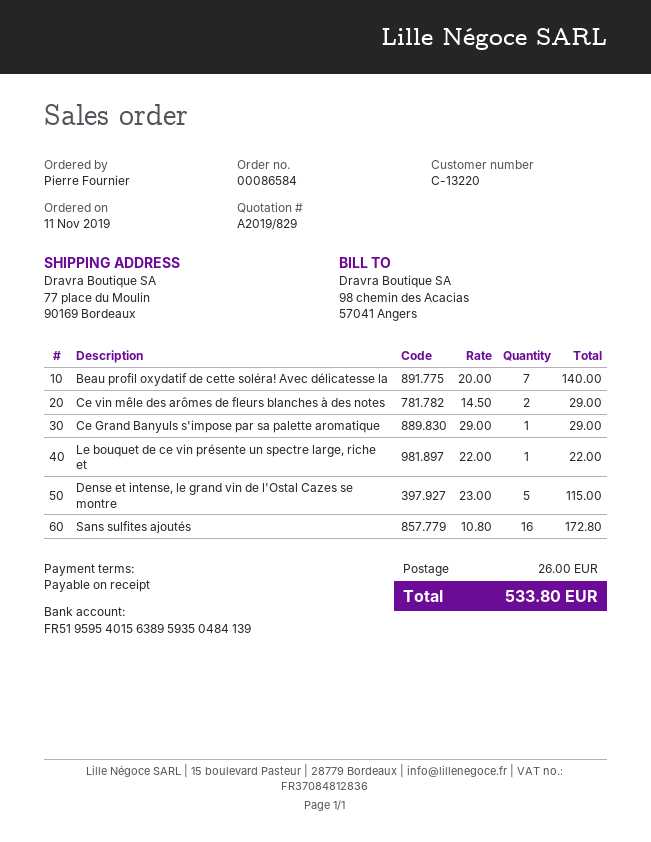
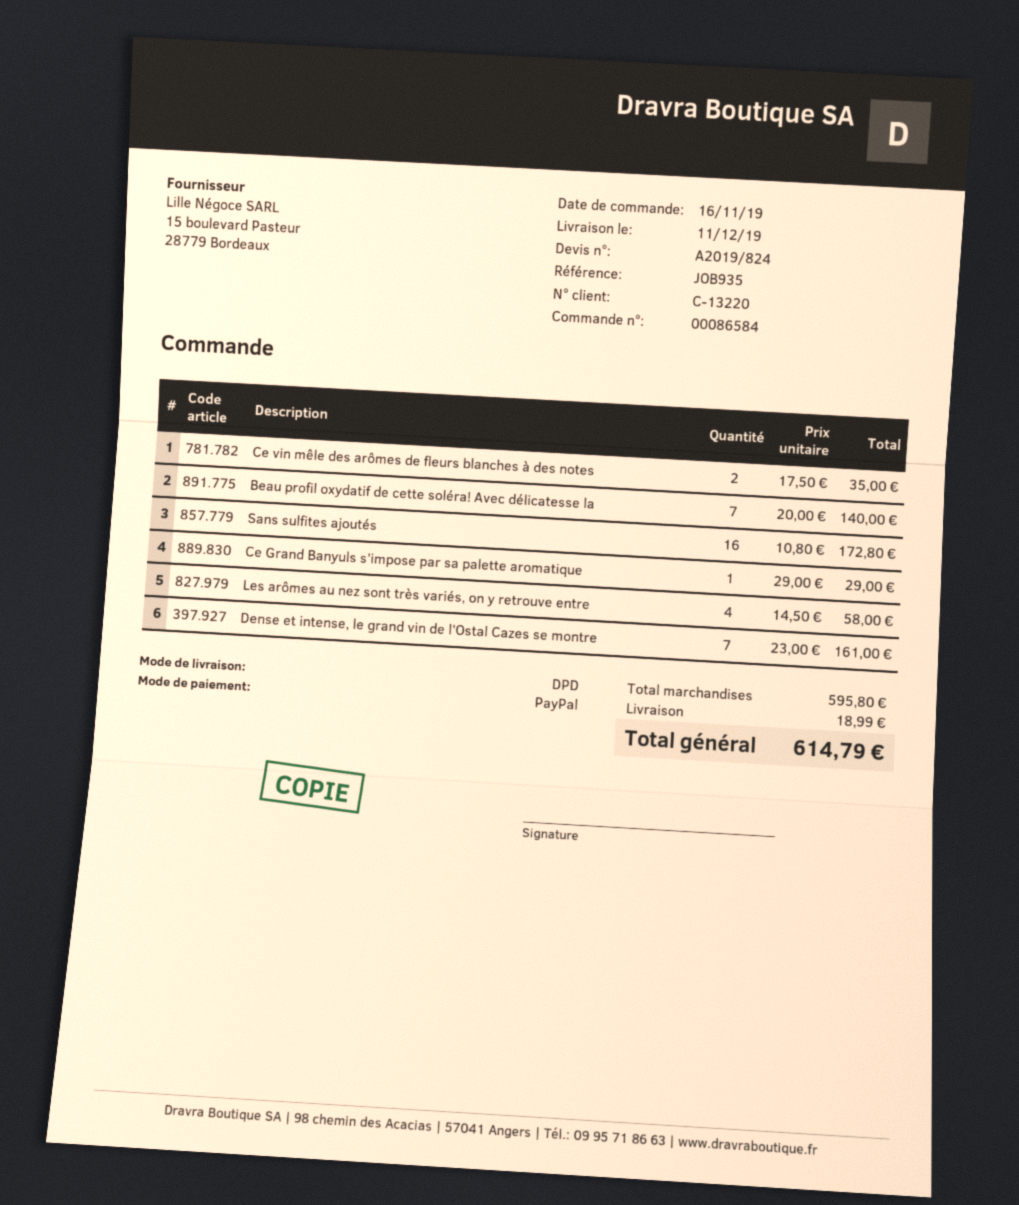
quote number: A2019/829 -> A2019/824
order date: 2019-11-11 -> 2019-11-16
Ce vin mêle des arômes de fleurs blanches à des notes: 2 x 14.50 = 29.00 -> 2 x 17.50 = 35.00
Le bouquet de ce vin présente un spectre large, riche et: 1 x 22.00 = 22.00 -> none
Dense et intense, le grand vin de l'Ostal Cazes se montre: 5 x 23.00 = 115.00 -> 7 x 23.00 = 161.00
Les arômes au nez sont très variés, on y retrouve entre: none -> 4 x 14.50 = 58.00
shipping: 26.00 -> 18.99
total: 533.80 -> 614.79

